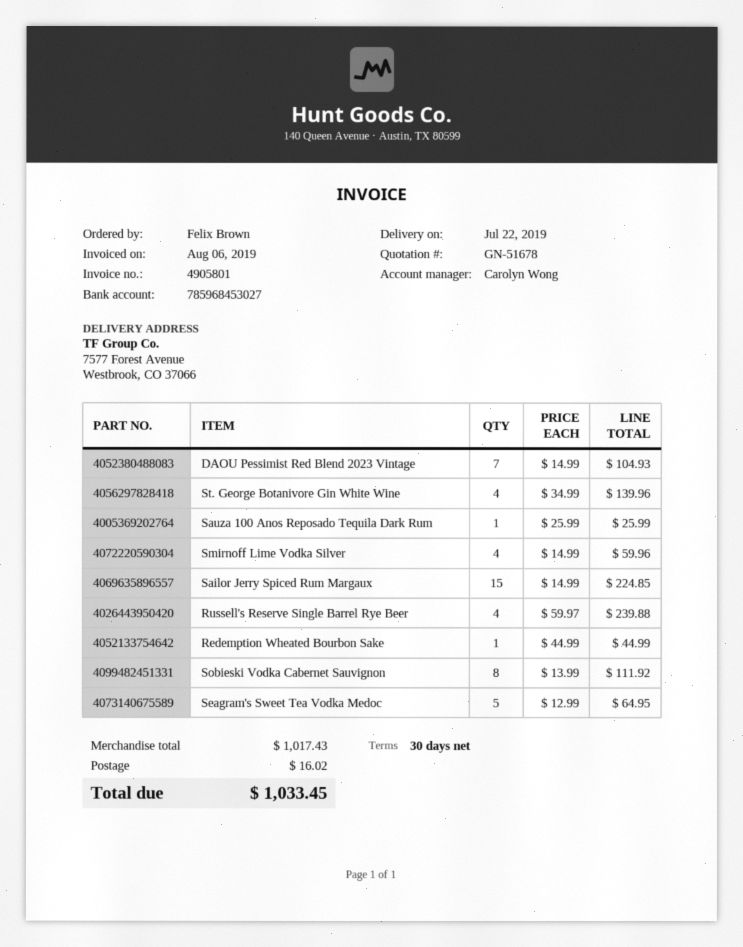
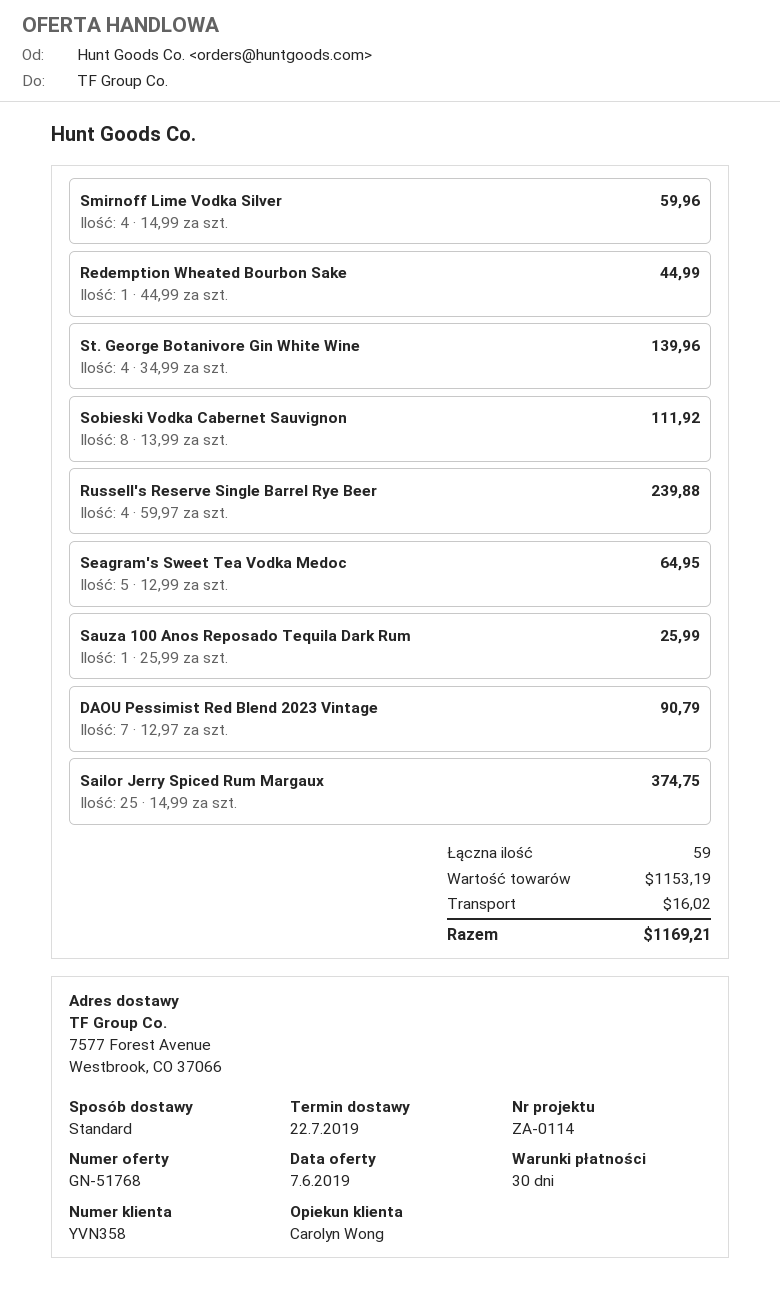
quote number: GN-51678 -> GN-51768
DAOU Pessimist Red Blend 2023 Vintage: 7 x 14.99 = 104.93 -> 7 x 12.97 = 90.79
Sailor Jerry Spiced Rum Margaux: 15 x 14.99 = 224.85 -> 25 x 14.99 = 374.75
subtotal: 1017.43 -> 1153.19
total: 1033.45 -> 1169.21

